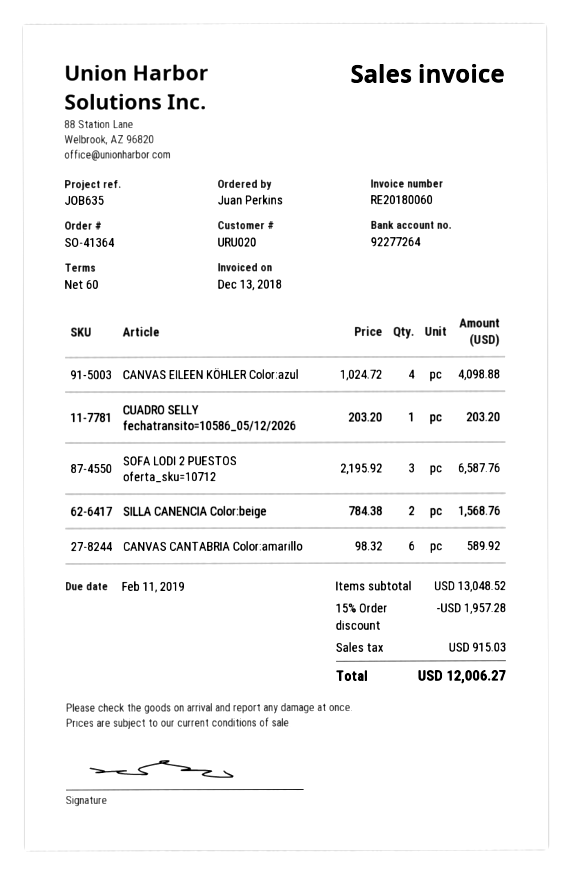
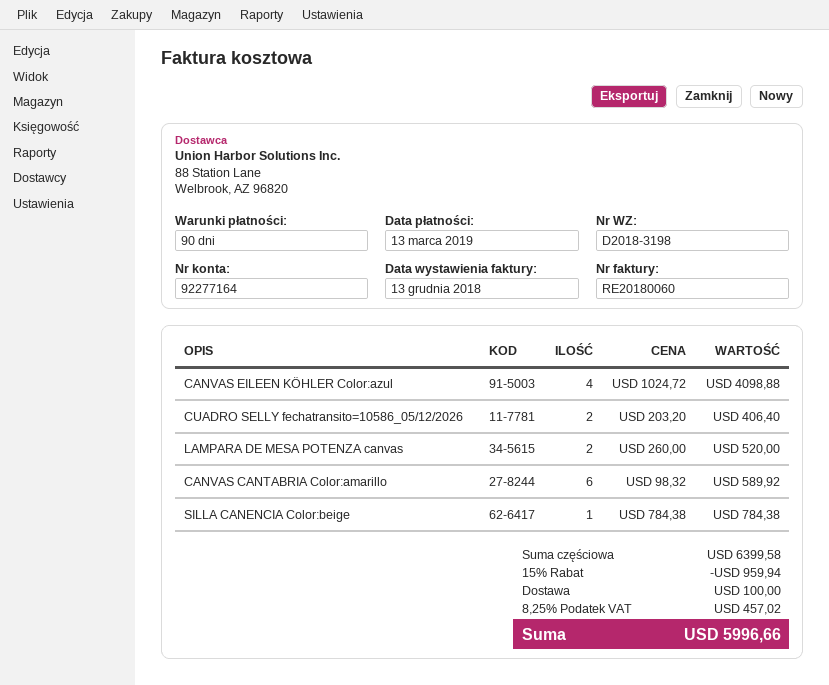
payment terms: 60 days -> 90 days
due date: 2019-02-11 -> 2019-03-13
bank account: 92277264 -> 92277164
CUADRO SELLY fechatransito=10586_05/12/2026: 1 x 203.20 = 203.20 -> 2 x 203.20 = 406.40
SOFA LODI 2 PUESTOS oferta_sku=10712: 3 x 2195.92 = 6587.76 -> none
SILLA CANENCIA Color:beige: 2 x 784.38 = 1568.76 -> 1 x 784.38 = 784.38
LAMPARA DE MESA POTENZA canvas: none -> 2 x 260.00 = 520.00
subtotal: 13048.52 -> 6399.58
discount: 15% = 1957.28 -> 15% = 959.94
shipping: none -> 100.00
tax: 915.03 -> 457.02
total: 12006.27 -> 5996.66

